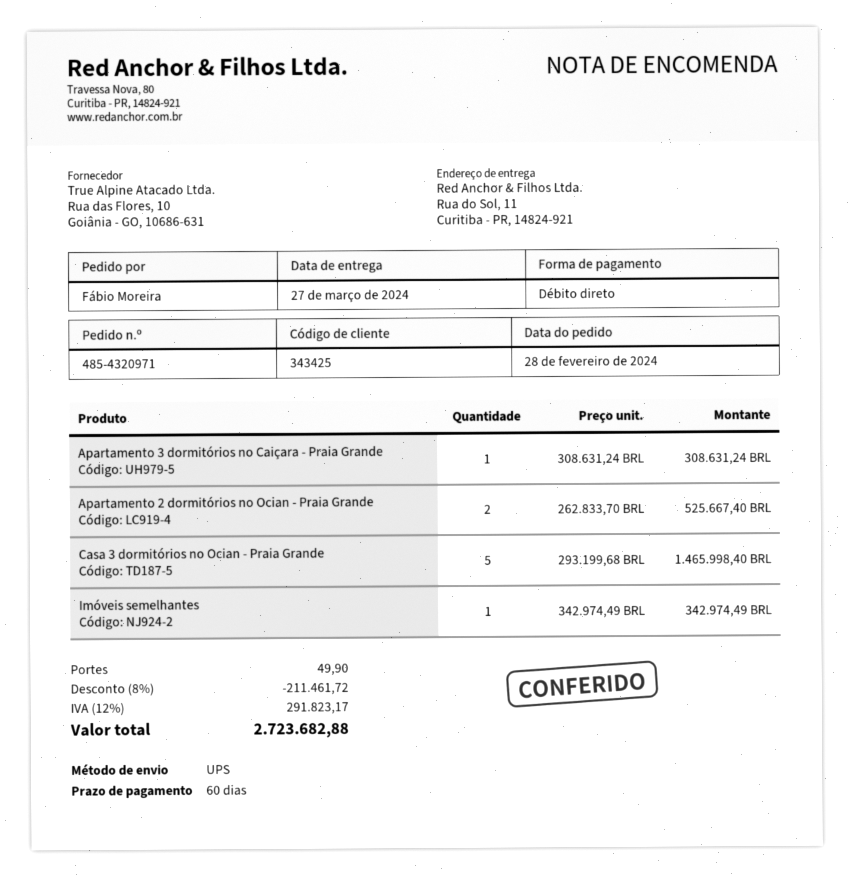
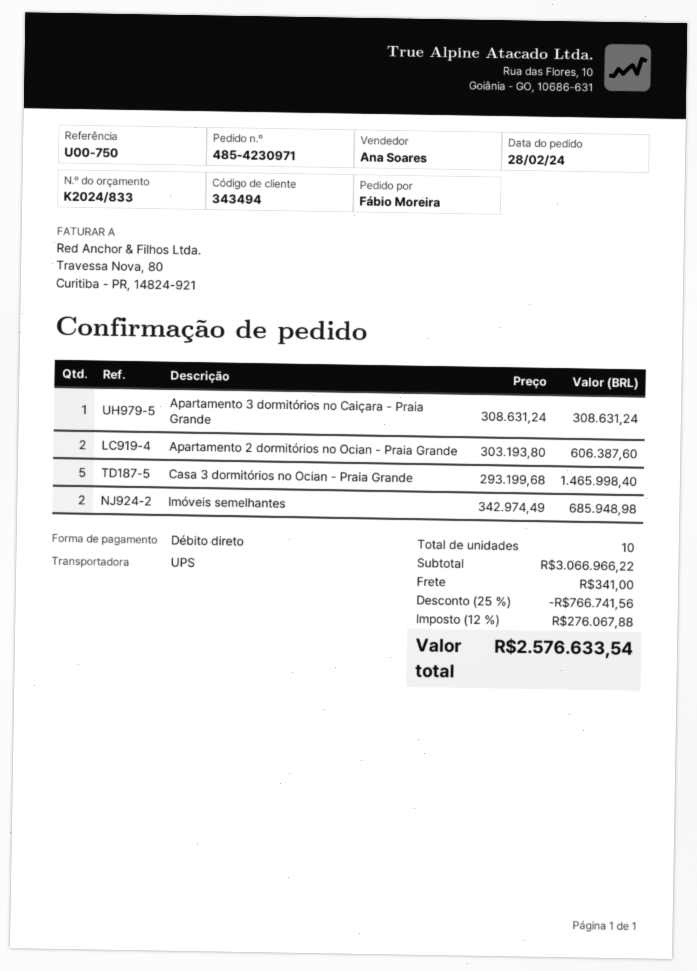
order number: 485-4320971 -> 485-4230971
customer number: 343425 -> 343494
Apartamento 2 dormitórios no Ocian - Praia Grande: 2 x 262833.70 = 525667.40 -> 2 x 303193.80 = 606387.60
Imóveis semelhantes: 1 x 342974.49 = 342974.49 -> 2 x 342974.49 = 685948.98
discount: 8% = 211461.72 -> 25% = 766741.56
shipping: 49.90 -> 341.00
tax: 12% = 291823.17 -> 12% = 276067.88
total: 2723682.88 -> 2576633.54

